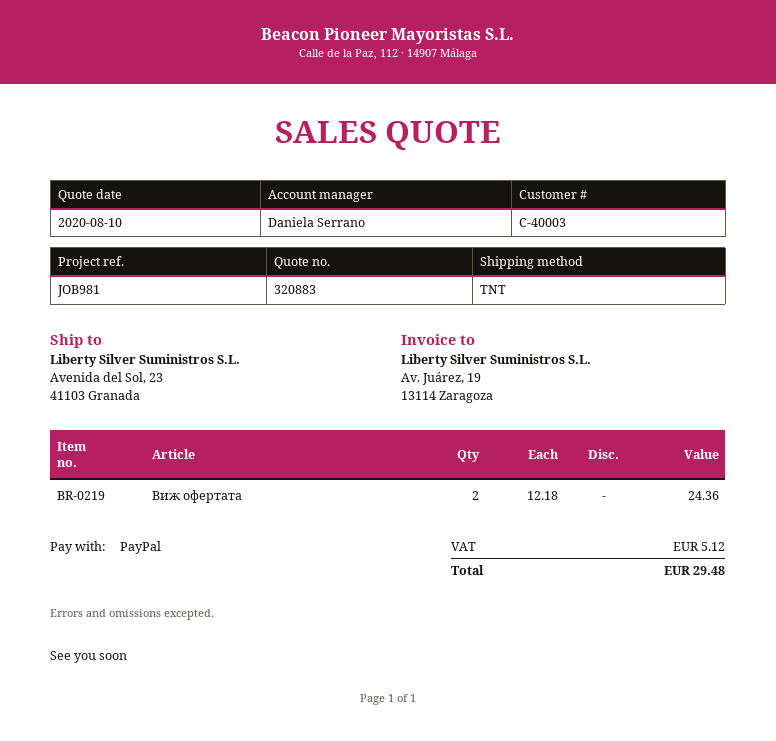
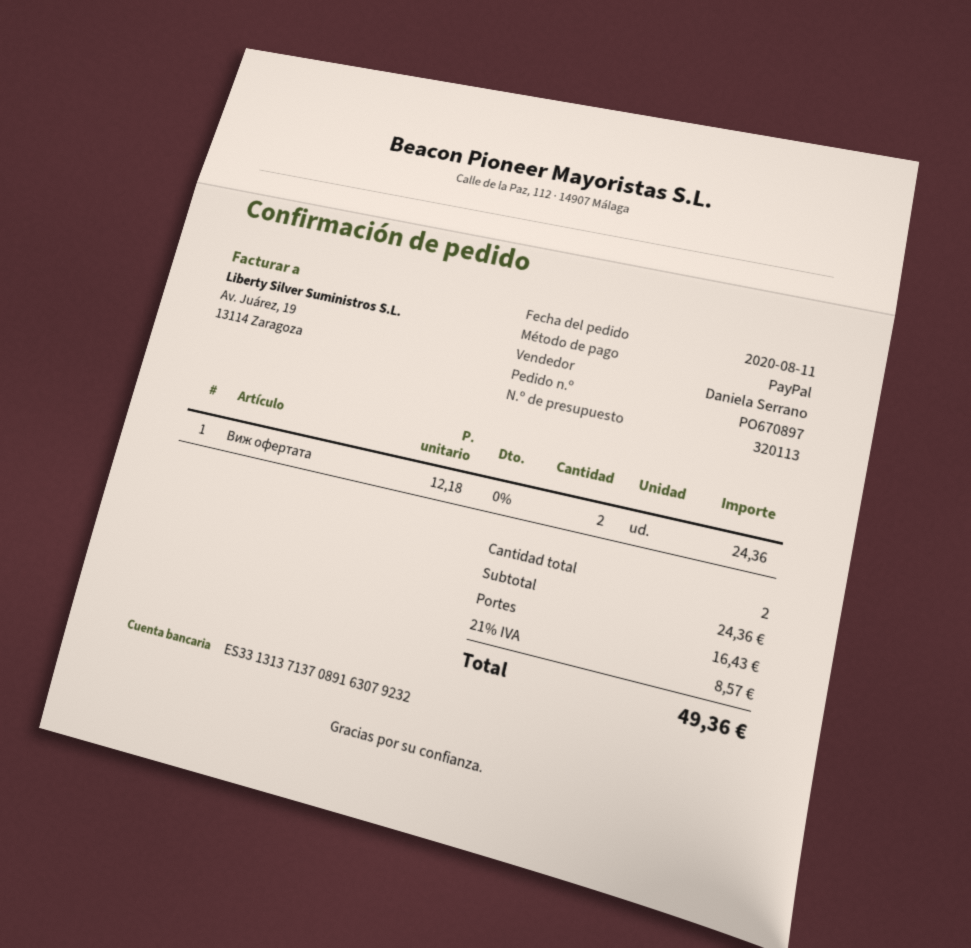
quote number: 320883 -> 320113
shipping: none -> 16.43
tax: 5.12 -> 8.57
total: 29.48 -> 49.36

